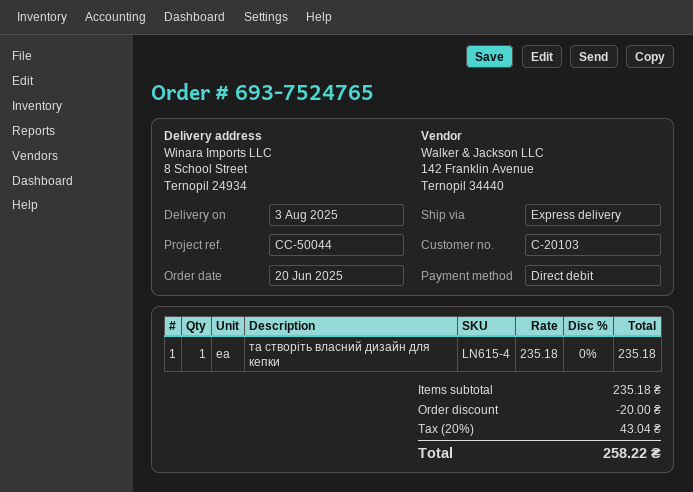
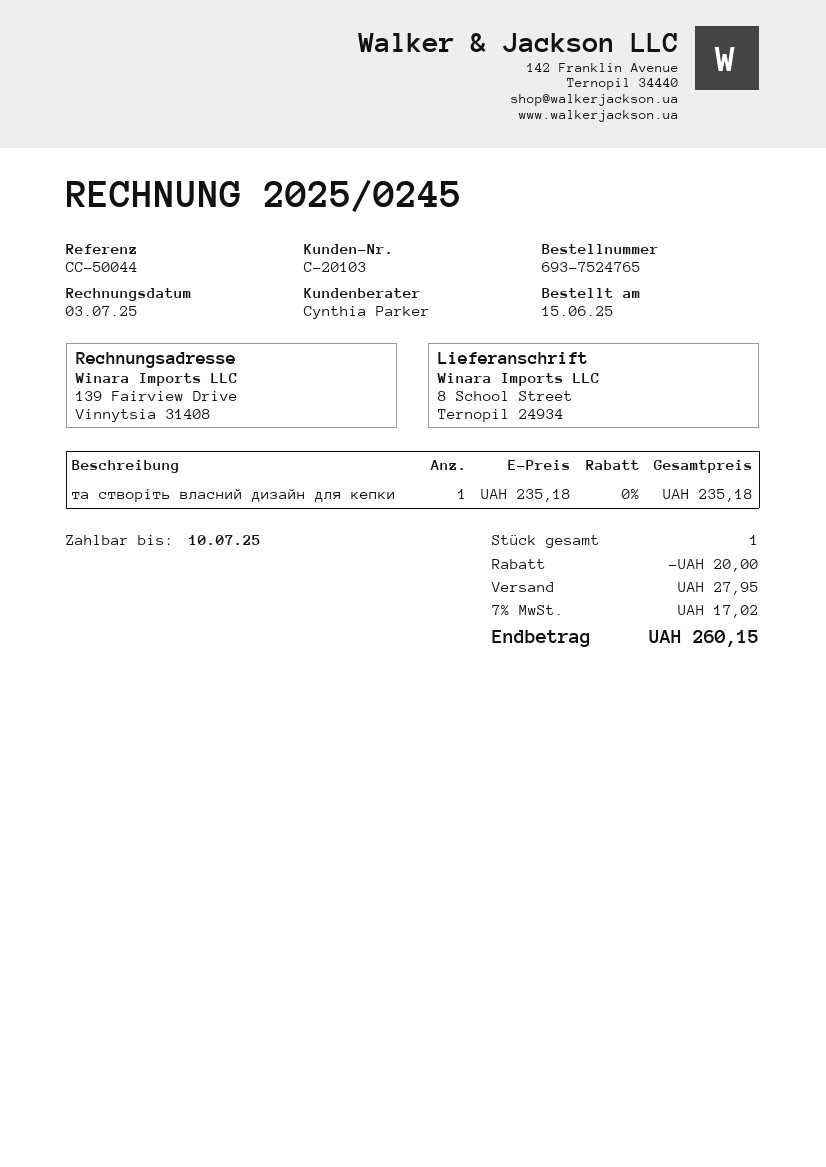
order date: 2025-06-20 -> 2025-06-15
shipping: none -> 27.95
tax: 20% = 43.04 -> 7% = 17.02
total: 258.22 -> 260.15

